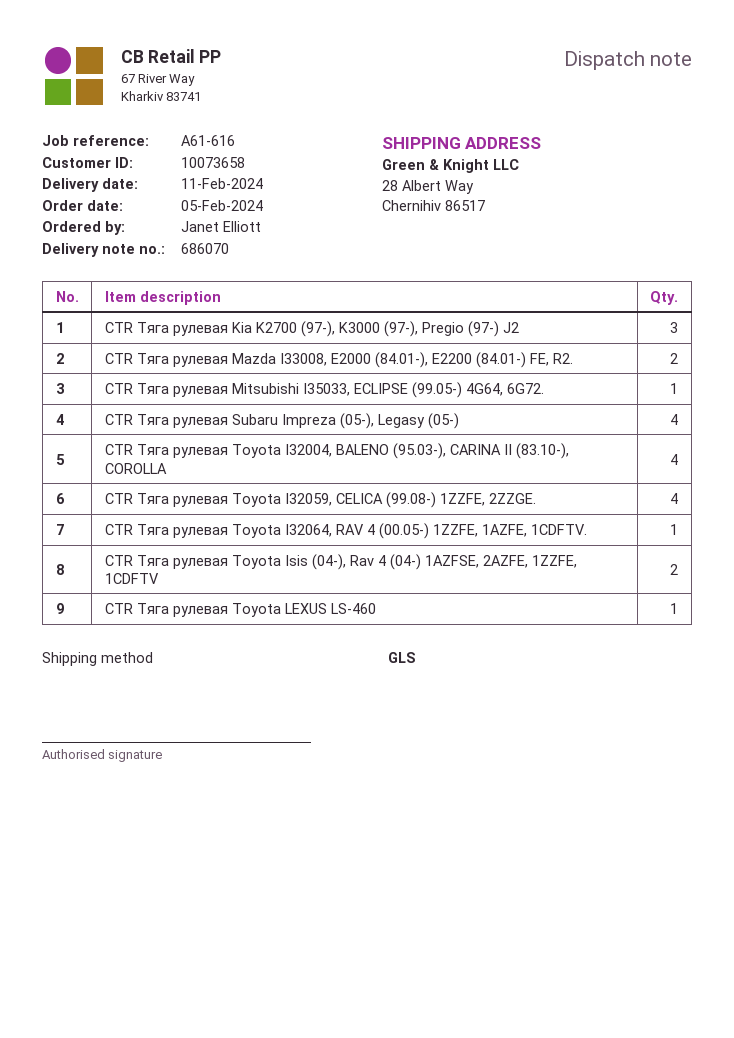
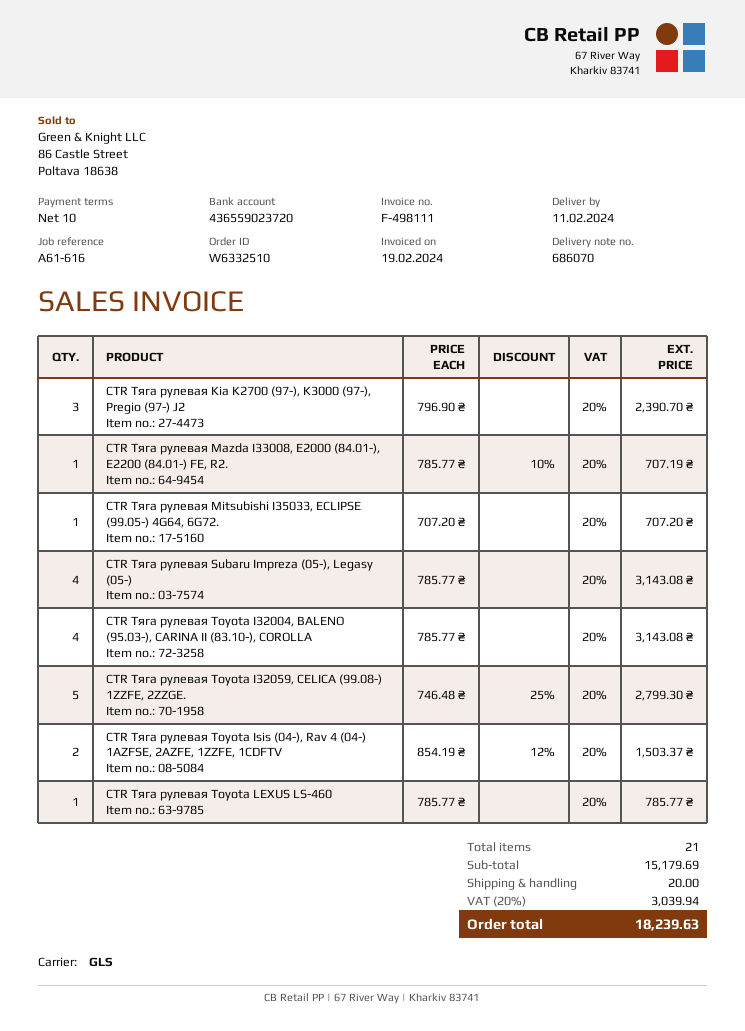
CTR Тяга рулевая Mazda I33008, E2000 (84.01-), E2200 (84.01-) FE, R2.: 2 -> 1
CTR Тяга рулевая Toyota I32059, CELICA (99.08-) 1ZZFE, 2ZZGE.: 4 -> 5
CTR Тяга рулевая Toyota I32064, RAV 4 (00.05-) 1ZZFE, 1AZFE, 1CDFTV.: 1 -> none

